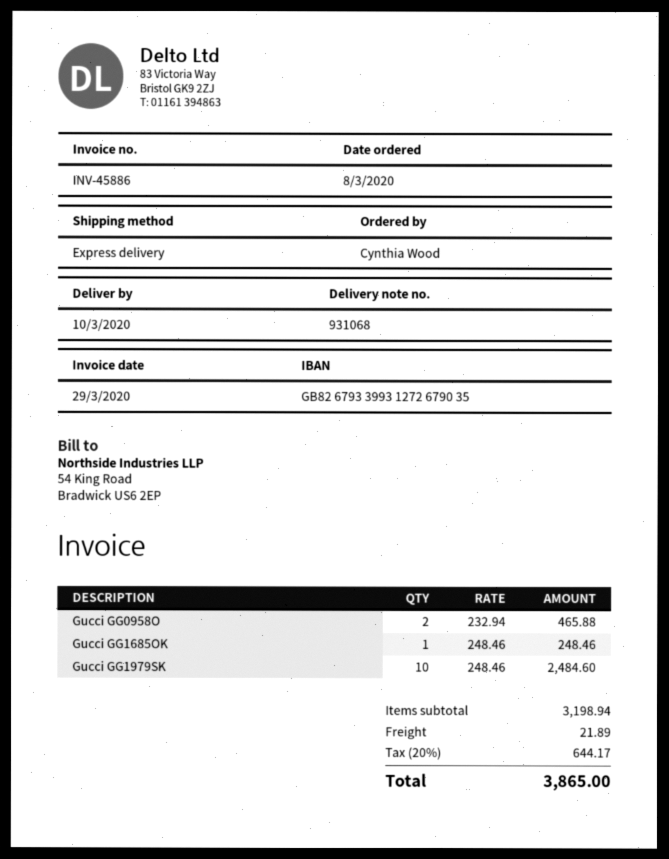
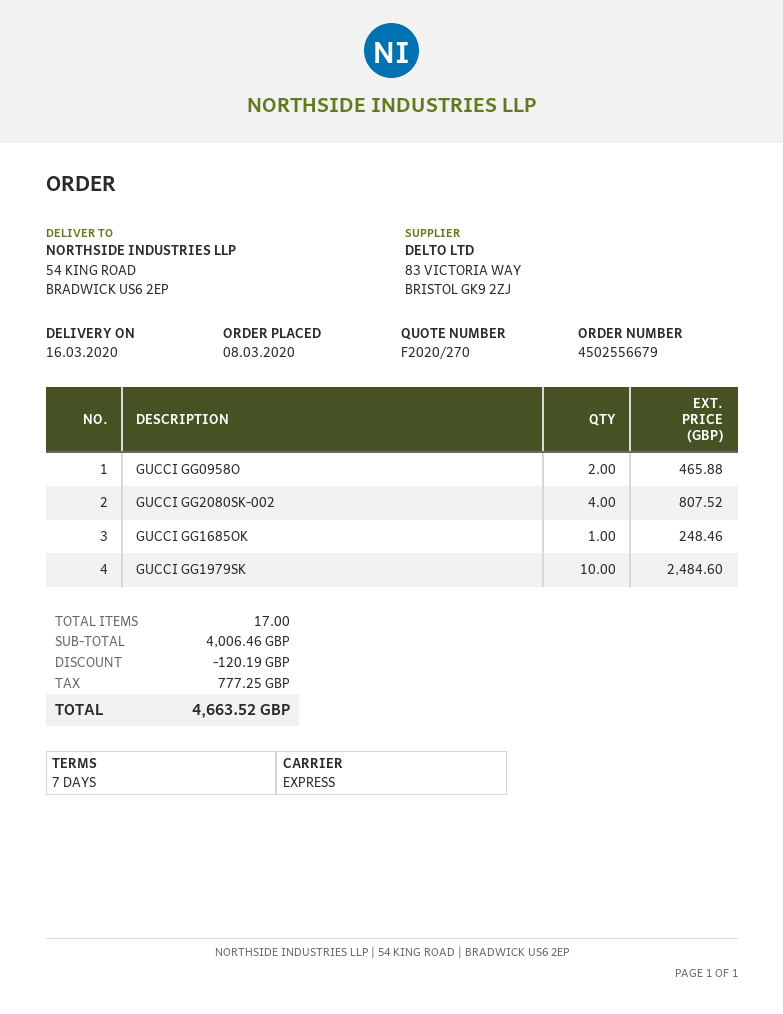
delivery date: 2020-03-10 -> 2020-03-16
GUCCI GG2080SK-002: none -> 4 for 807.52
subtotal: 3198.94 -> 4006.46
discount: none -> 120.19
shipping: 21.89 -> none
tax: 644.17 -> 777.25
total: 3865.00 -> 4663.52

